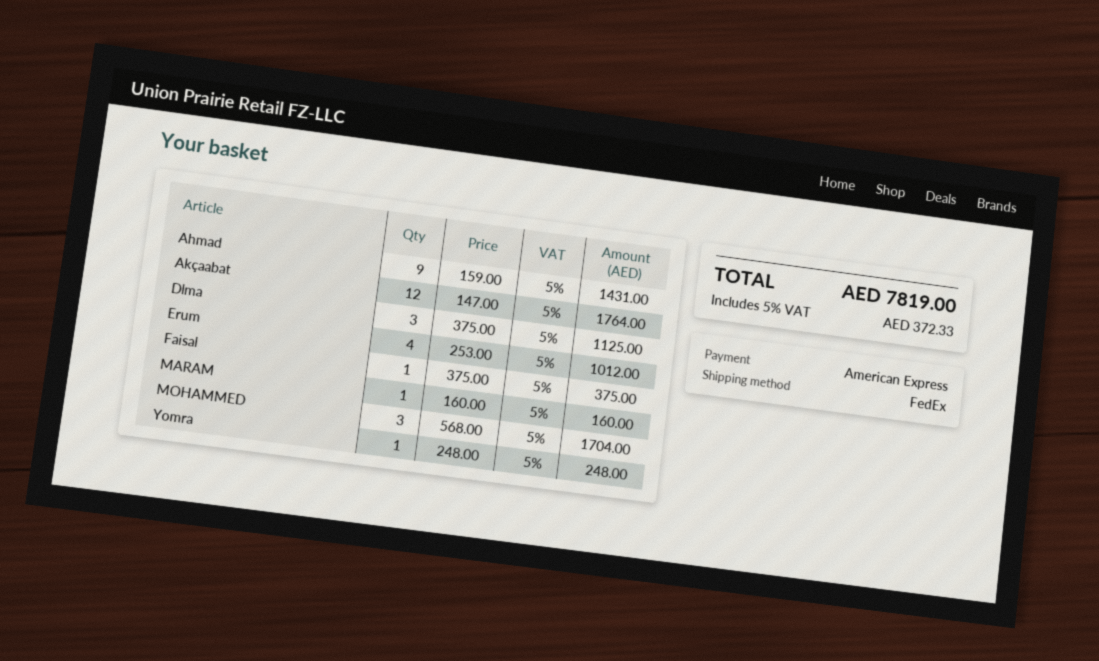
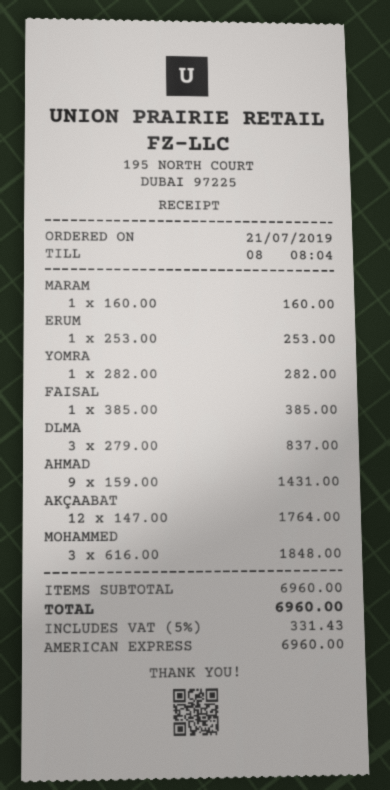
Dlma: 3 x 375.00 = 1125.00 -> 3 x 279.00 = 837.00
Erum: 4 x 253.00 = 1012.00 -> 1 x 253.00 = 253.00
Faisal: 1 x 375.00 = 375.00 -> 1 x 385.00 = 385.00
MOHAMMED: 3 x 568.00 = 1704.00 -> 3 x 616.00 = 1848.00
Yomra: 1 x 248.00 = 248.00 -> 1 x 282.00 = 282.00
tax: 5% = 372.33 -> 5% = 331.43
total: 7819.00 -> 6960.00

